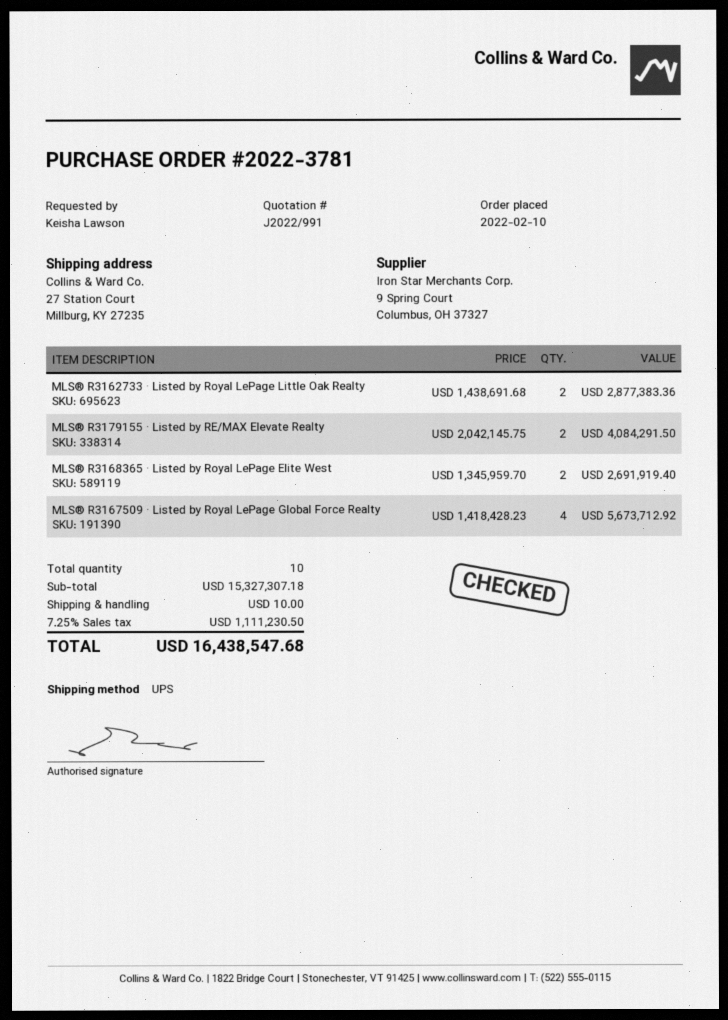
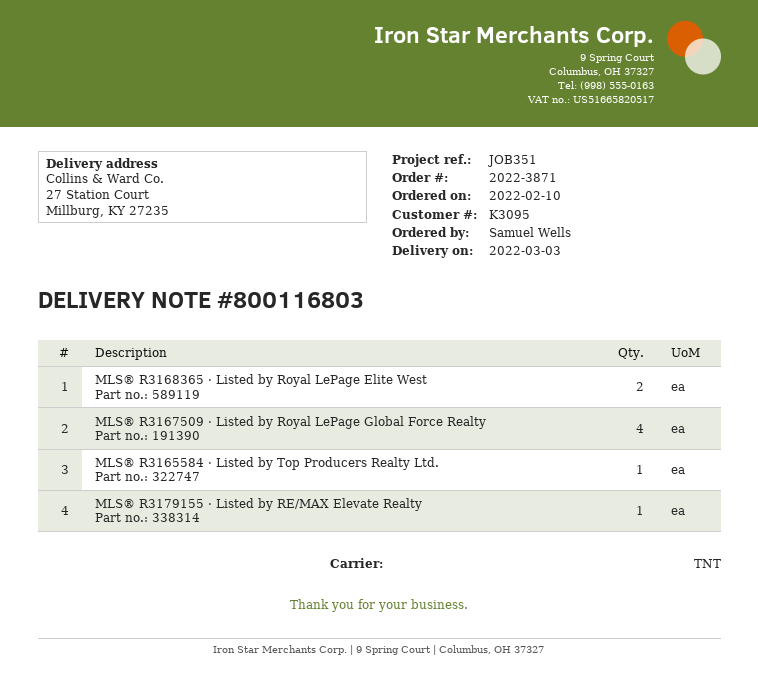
order number: 2022-3781 -> 2022-3871
ordered by: Keisha Lawson -> Samuel Wells
shipping method: UPS -> TNT
MLS® R3162733 · Listed by Royal LePage Little Oak Realty: 2 -> none
MLS® R3179155 · Listed by RE/MAX Elevate Realty: 2 -> 1
MLS® R3165584 · Listed by Top Producers Realty Ltd.: none -> 1

